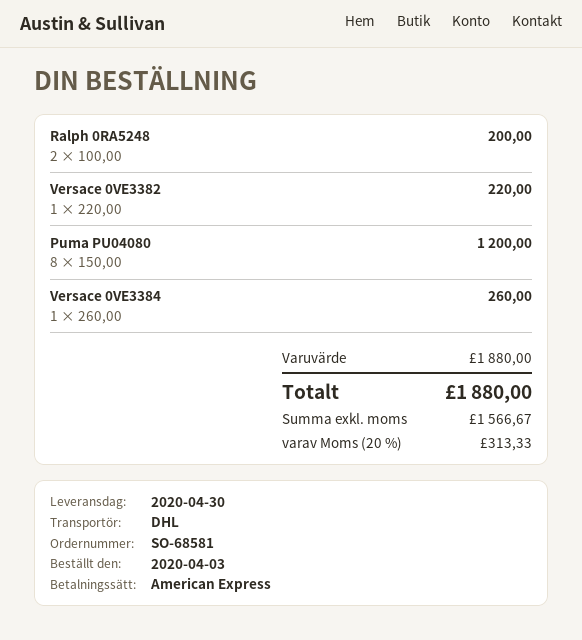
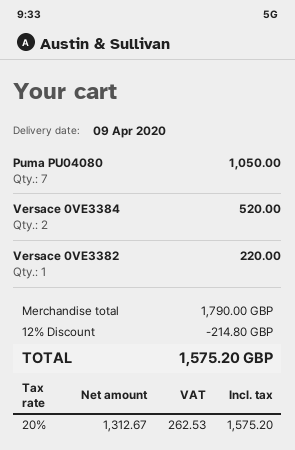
delivery date: 2020-04-30 -> 2020-04-09
Ralph 0RA5248: 2 for 200.00 -> none
Puma PU04080: 8 for 1200.00 -> 7 for 1050.00
Versace 0VE3384: 1 for 260.00 -> 2 for 520.00
subtotal: 1880.00 -> 1790.00
discount: none -> 12% = 214.80
net: 1566.67 -> 1312.67
tax: 20% = 313.33 -> 20% = 262.53
total: 1880.00 -> 1575.20

